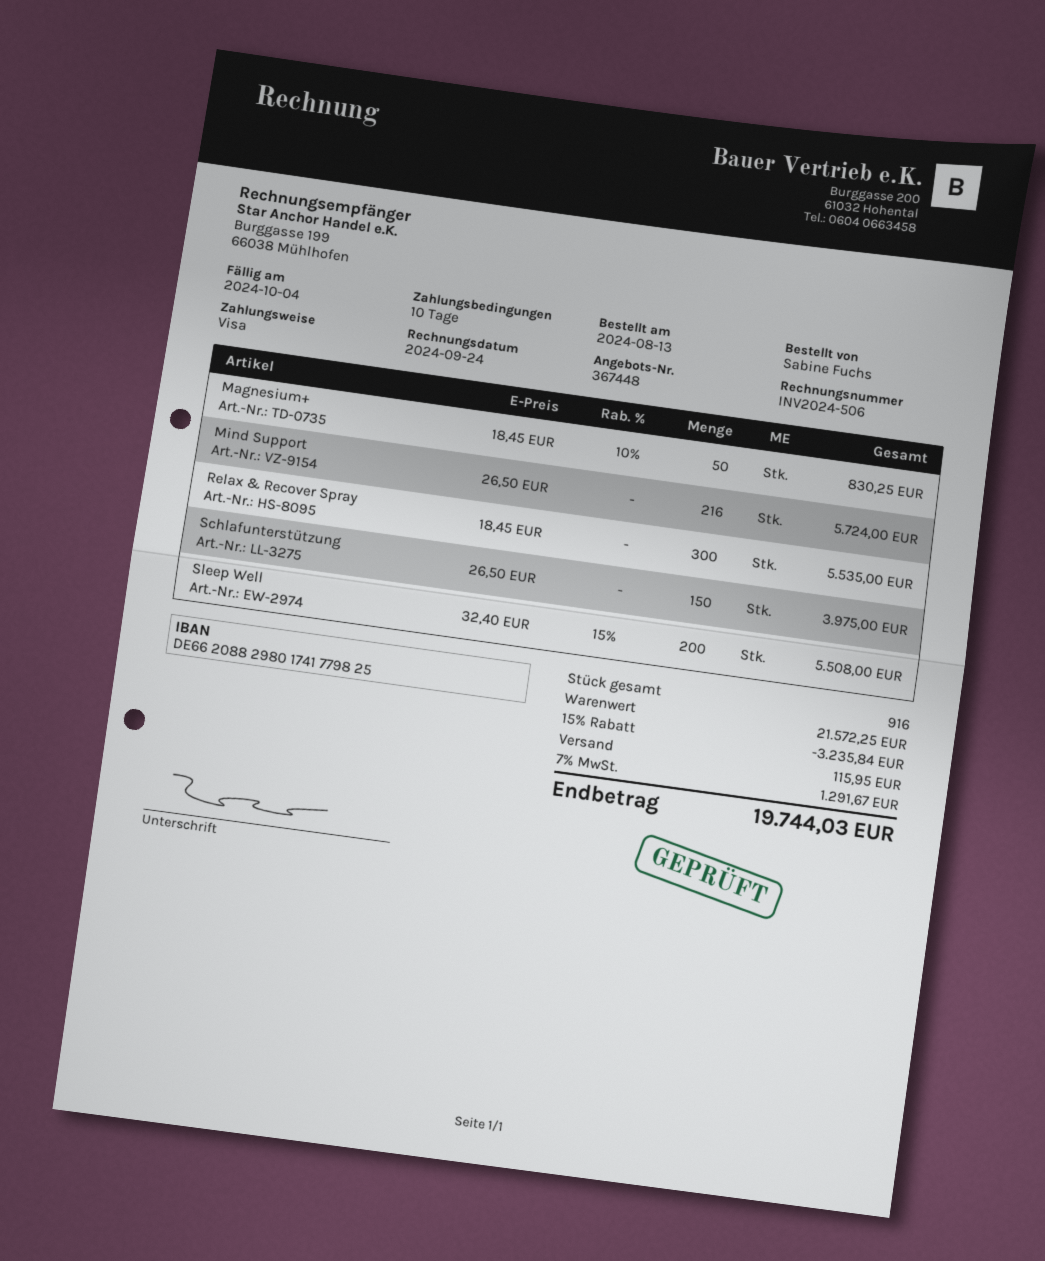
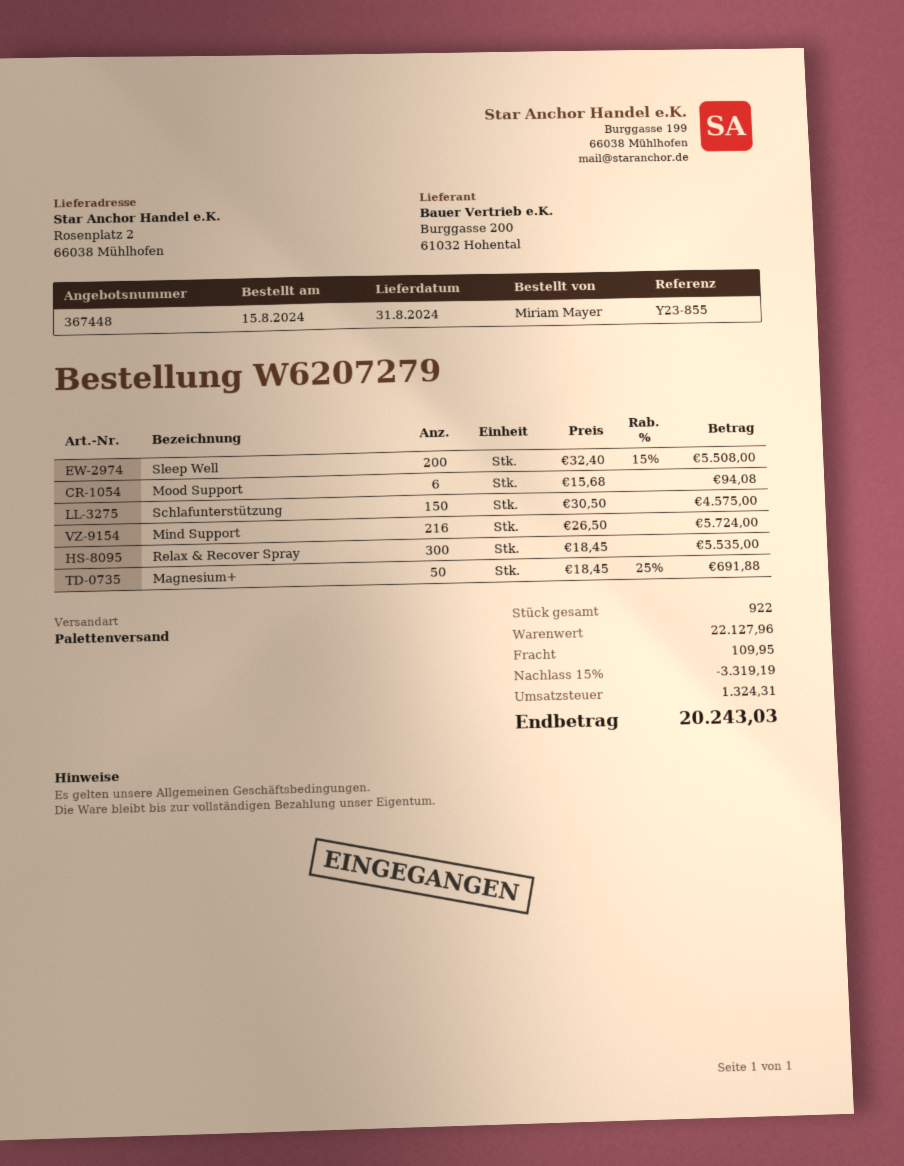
order date: 2024-08-13 -> 2024-08-15
ordered by: Sabine Fuchs -> Miriam Mayer
Magnesium+: 50 x 18.45 - 10% = 830.25 -> 50 x 18.45 - 25% = 691.88
Schlafunterstützung: 150 x 26.50 = 3975.00 -> 150 x 30.50 = 4575.00
Mood Support: none -> 6 x 15.68 = 94.08
total quantity: 916 -> 922
subtotal: 21572.25 -> 22127.96
discount: 15% = 3235.84 -> 15% = 3319.19
shipping: 115.95 -> 109.95
tax: 1291.67 -> 1324.31
total: 19744.03 -> 20243.03

